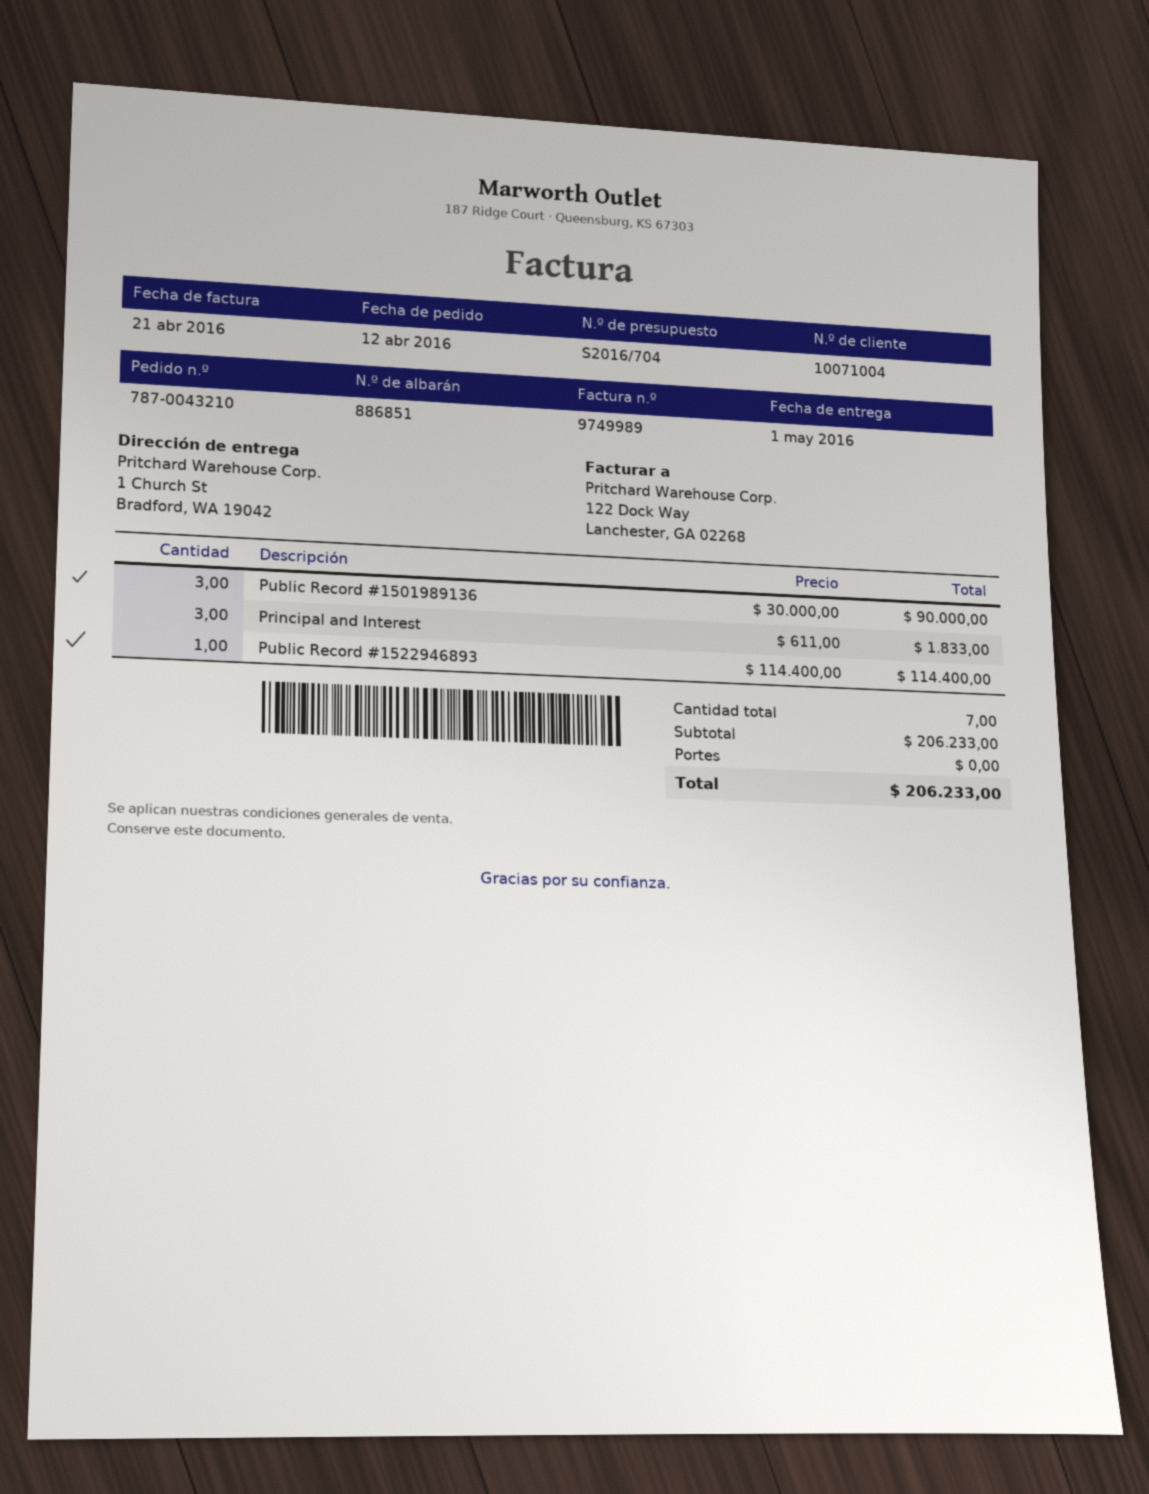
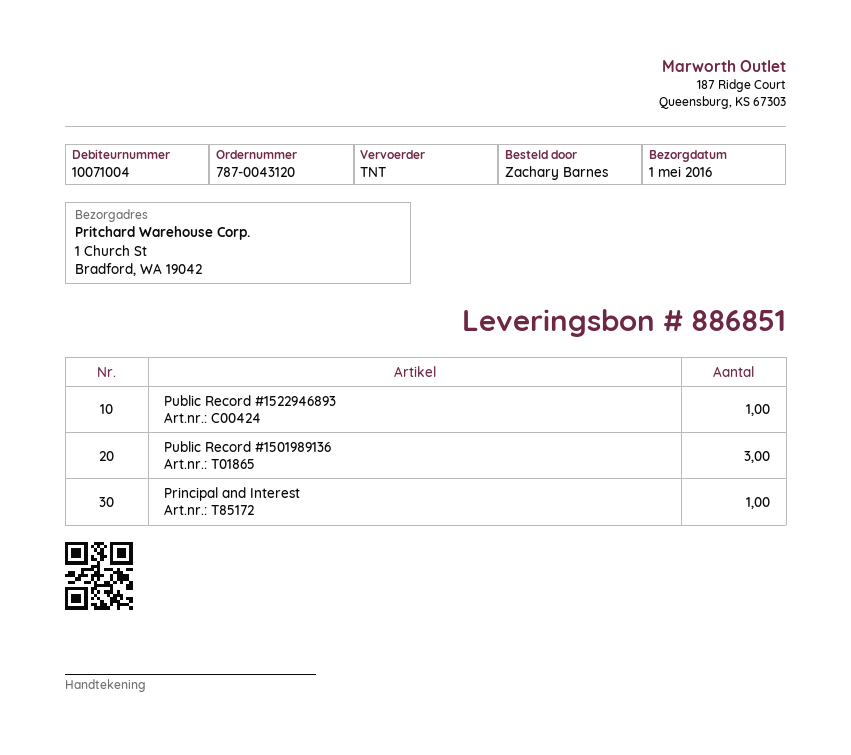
order number: 787-0043210 -> 787-0043120
Principal and Interest: 3 -> 1

